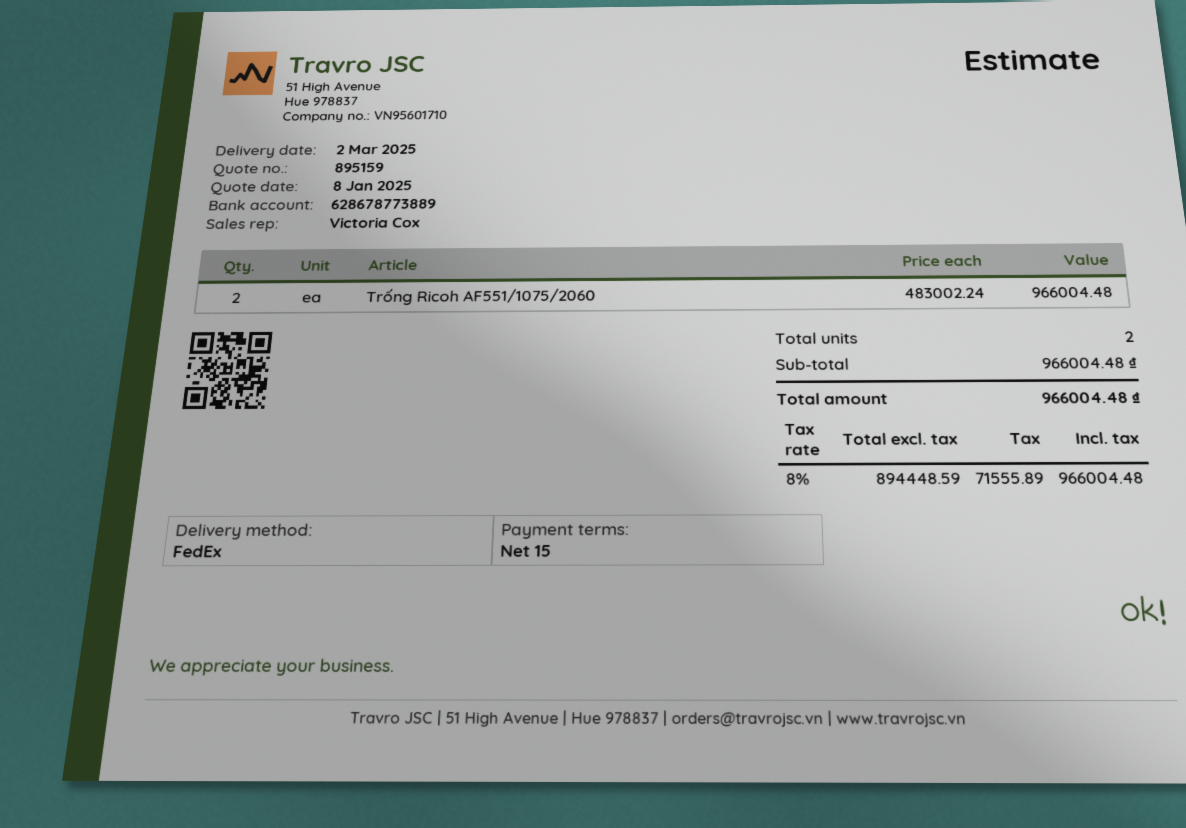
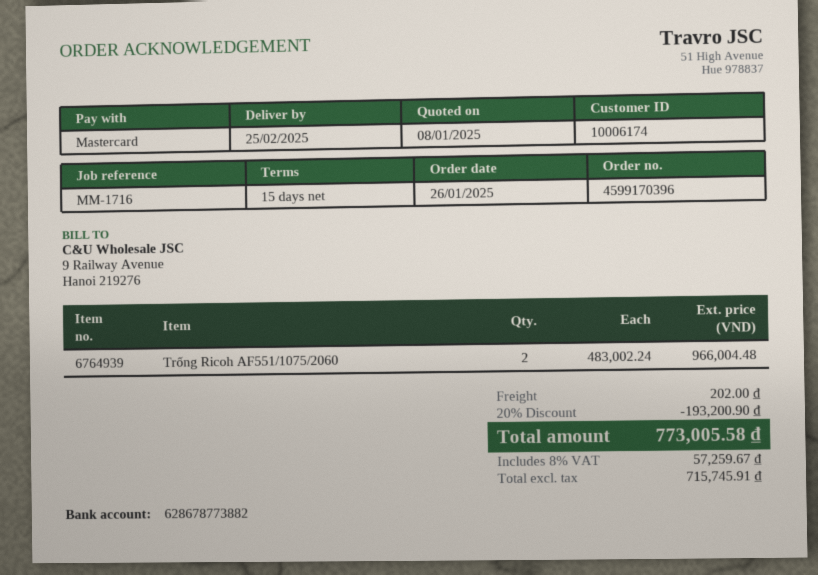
delivery date: 2025-03-02 -> 2025-02-25
bank account: 628678773889 -> 628678773882
discount: none -> 20% = 193200.90
shipping: none -> 202.00
net: 894448.59 -> 715745.91
tax: 8% = 71555.89 -> 8% = 57259.67
total: 966004.48 -> 773005.58

